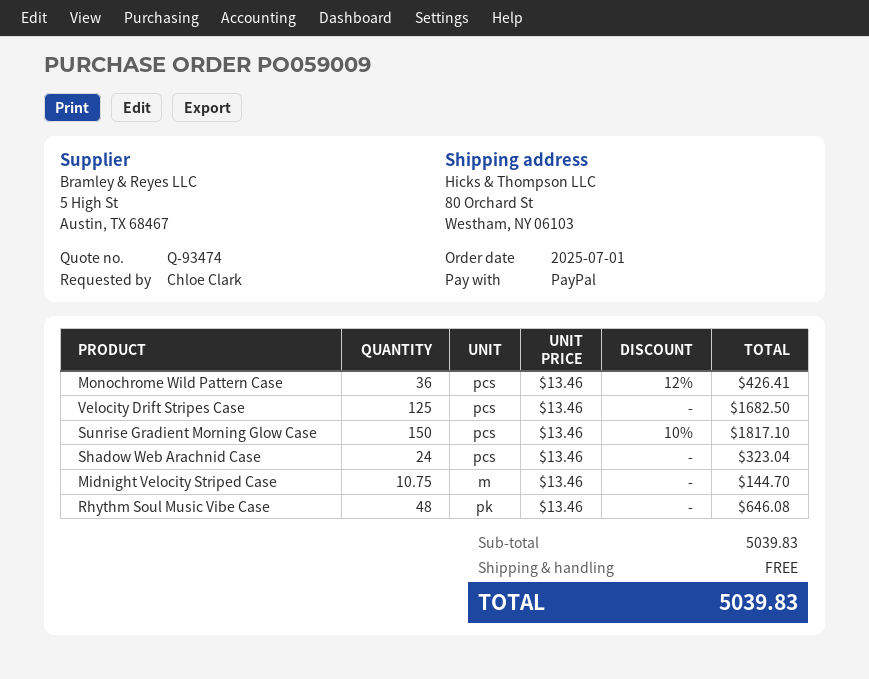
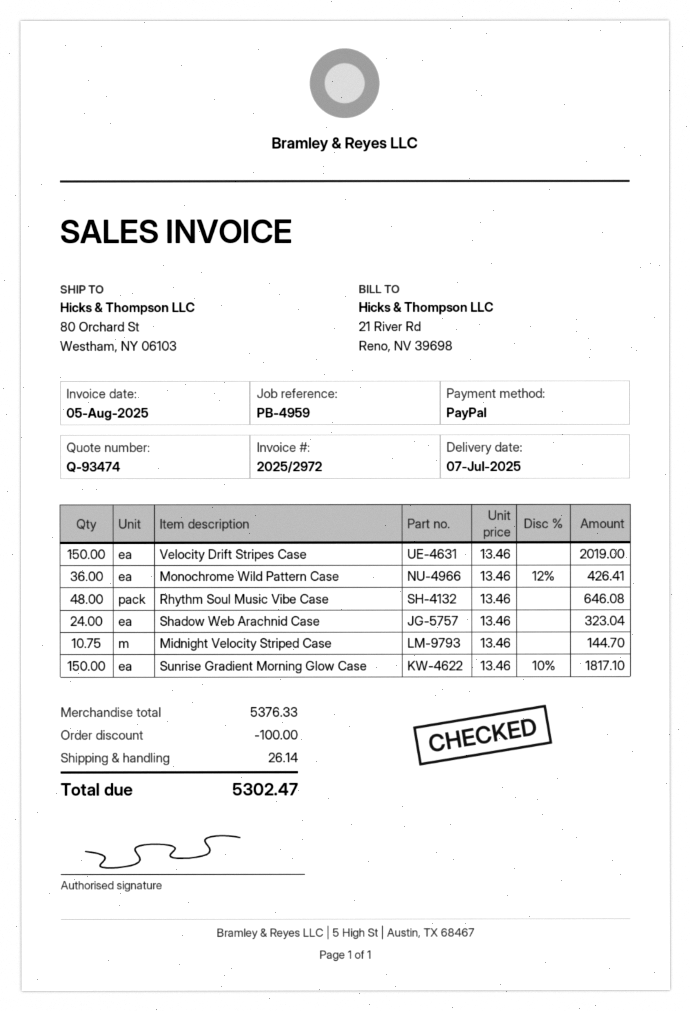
Velocity Drift Stripes Case: 125 x 13.46 = 1682.50 -> 150 x 13.46 = 2019.00
subtotal: 5039.83 -> 5376.33
discount: none -> 100.00
shipping: 0.00 -> 26.14
total: 5039.83 -> 5302.47

